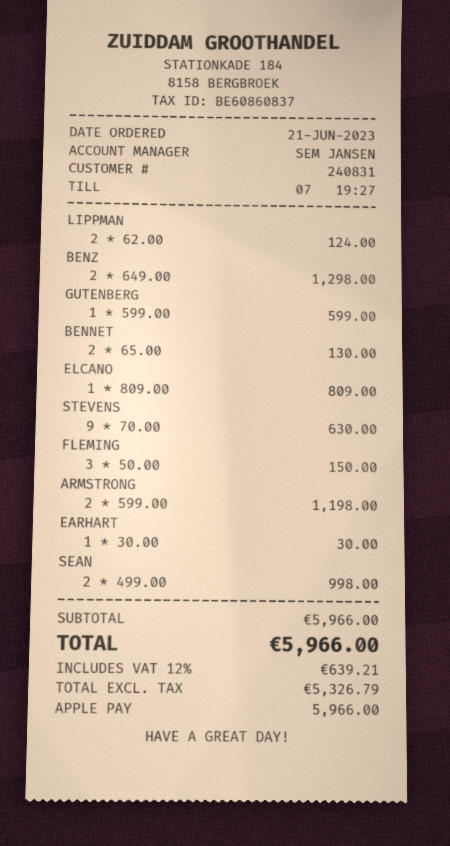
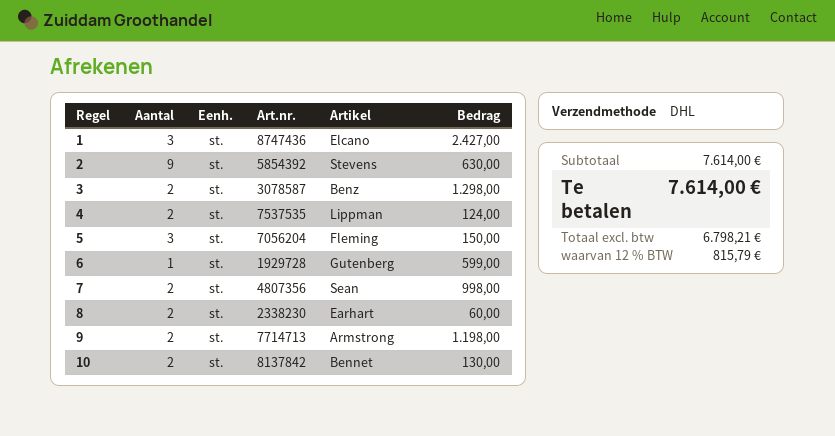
ELCANO: 1 for 809.00 -> 3 for 2427.00
EARHART: 1 for 30.00 -> 2 for 60.00
subtotal: 5966.00 -> 7614.00
net: 5326.79 -> 6798.21
tax: 12% = 639.21 -> 12% = 815.79
total: 5966.00 -> 7614.00

